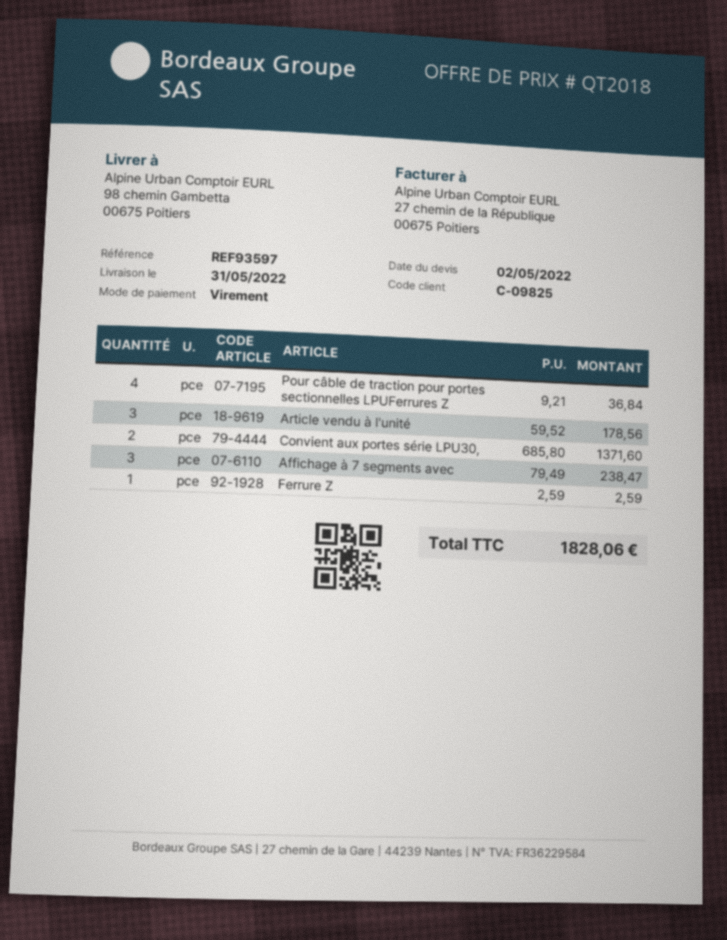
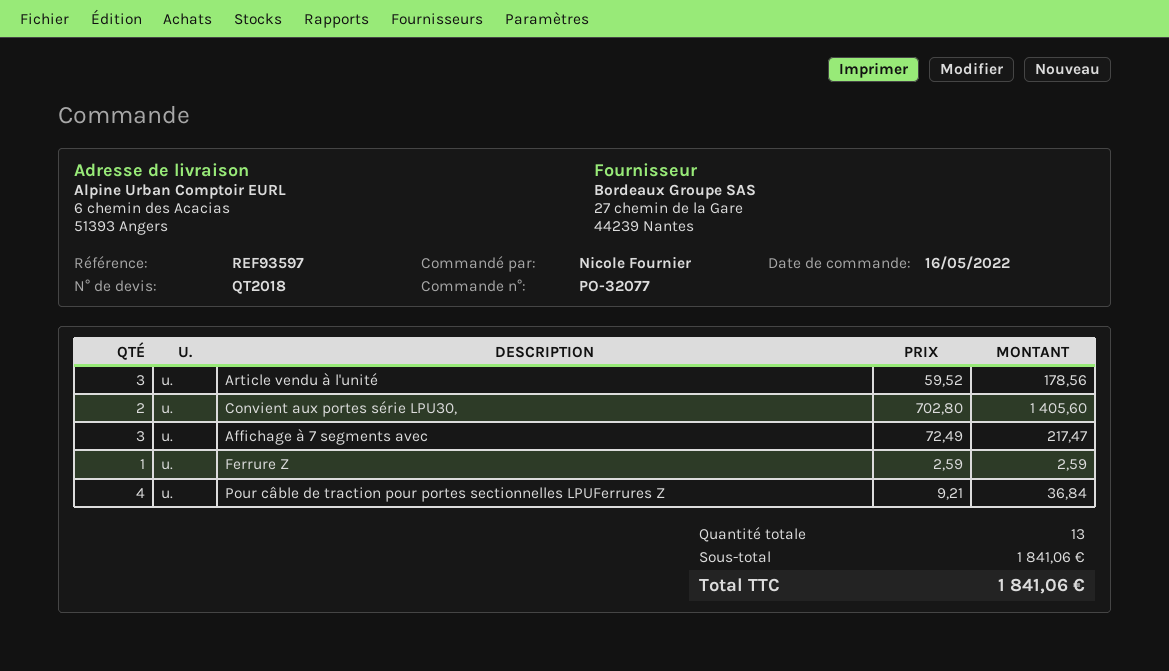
ship to: 98 chemin Gambetta, 00675 Poitiers -> 6 chemin des Acacias, 51393 Angers
Convient aux portes série LPU30,: 2 x 685.80 = 1371.60 -> 2 x 702.80 = 1405.60
Affichage à 7 segments avec: 3 x 79.49 = 238.47 -> 3 x 72.49 = 217.47
total: 1828.06 -> 1841.06

